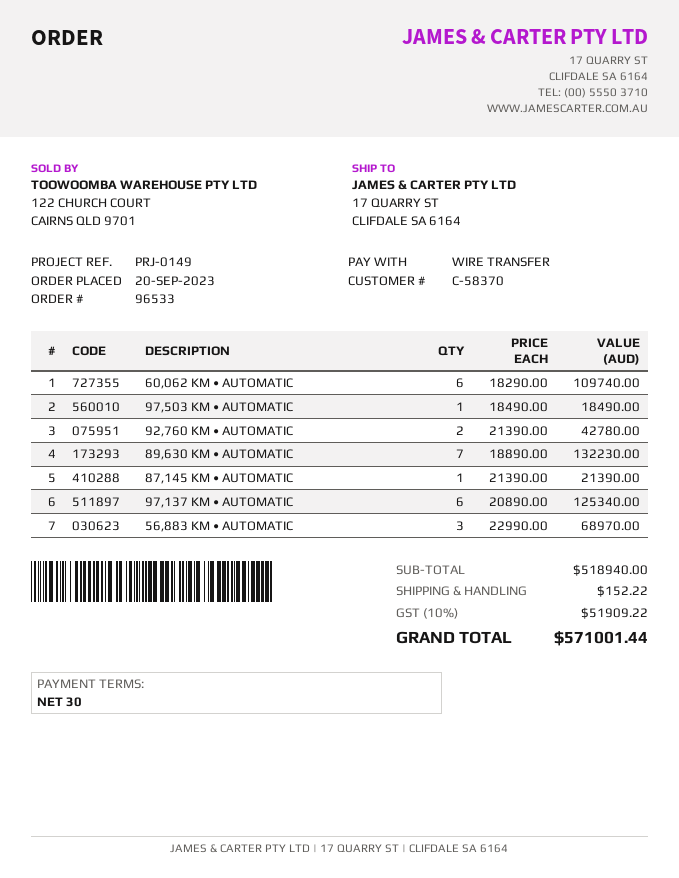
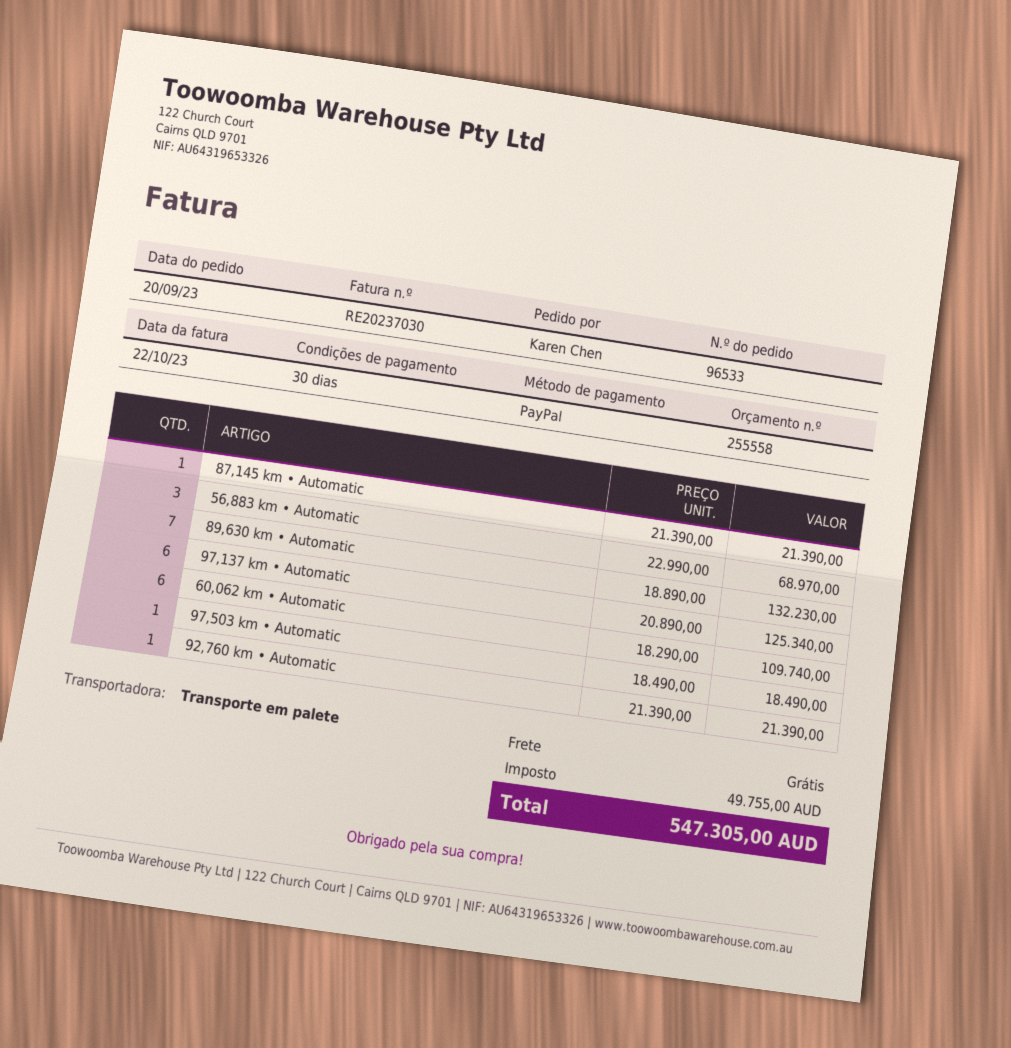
payment method: bank transfer -> PayPal
92,760 KM • AUTOMATIC: 2 x 21390.00 = 42780.00 -> 1 x 21390.00 = 21390.00
shipping: 152.22 -> 0.00
tax: 51909.22 -> 49755.00
total: 571001.44 -> 547305.00

